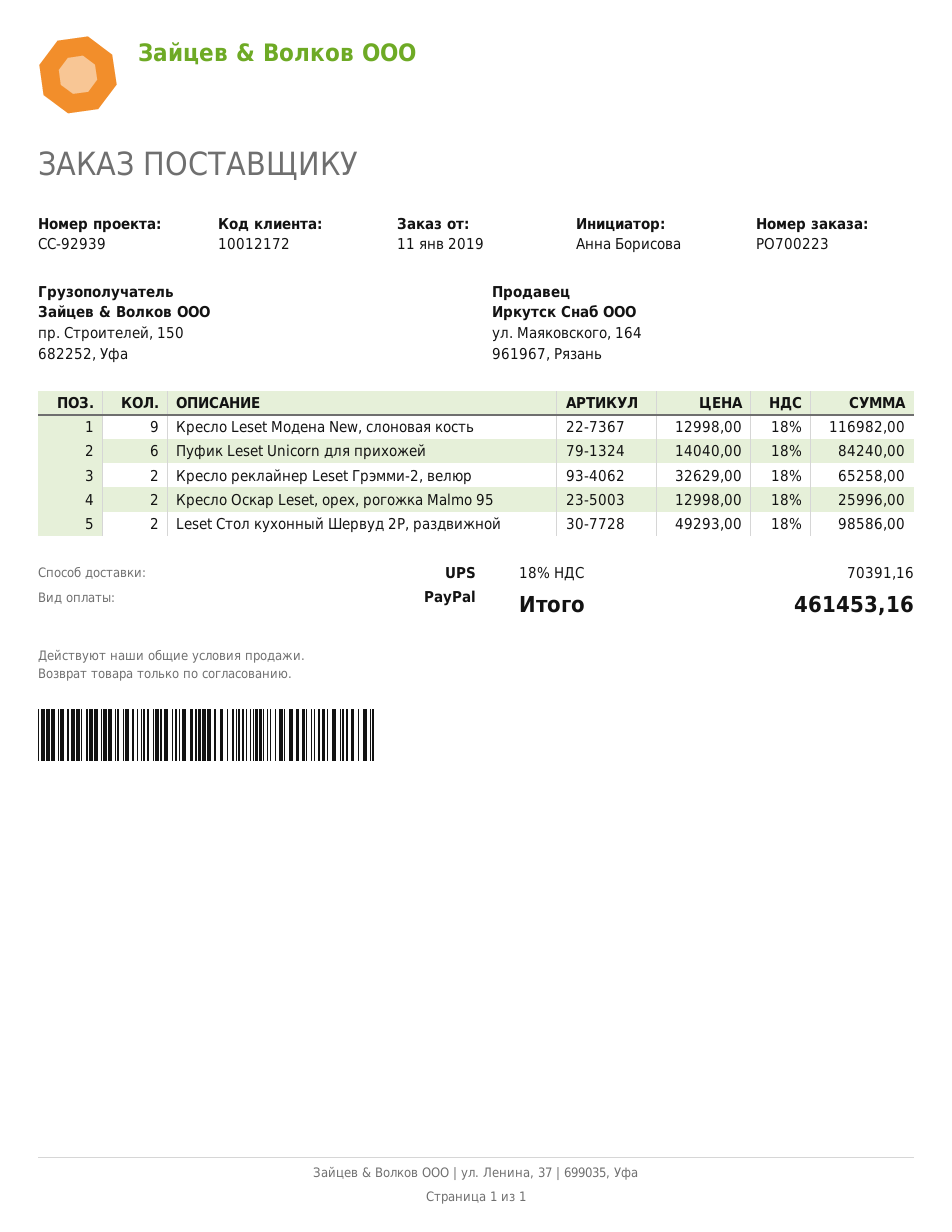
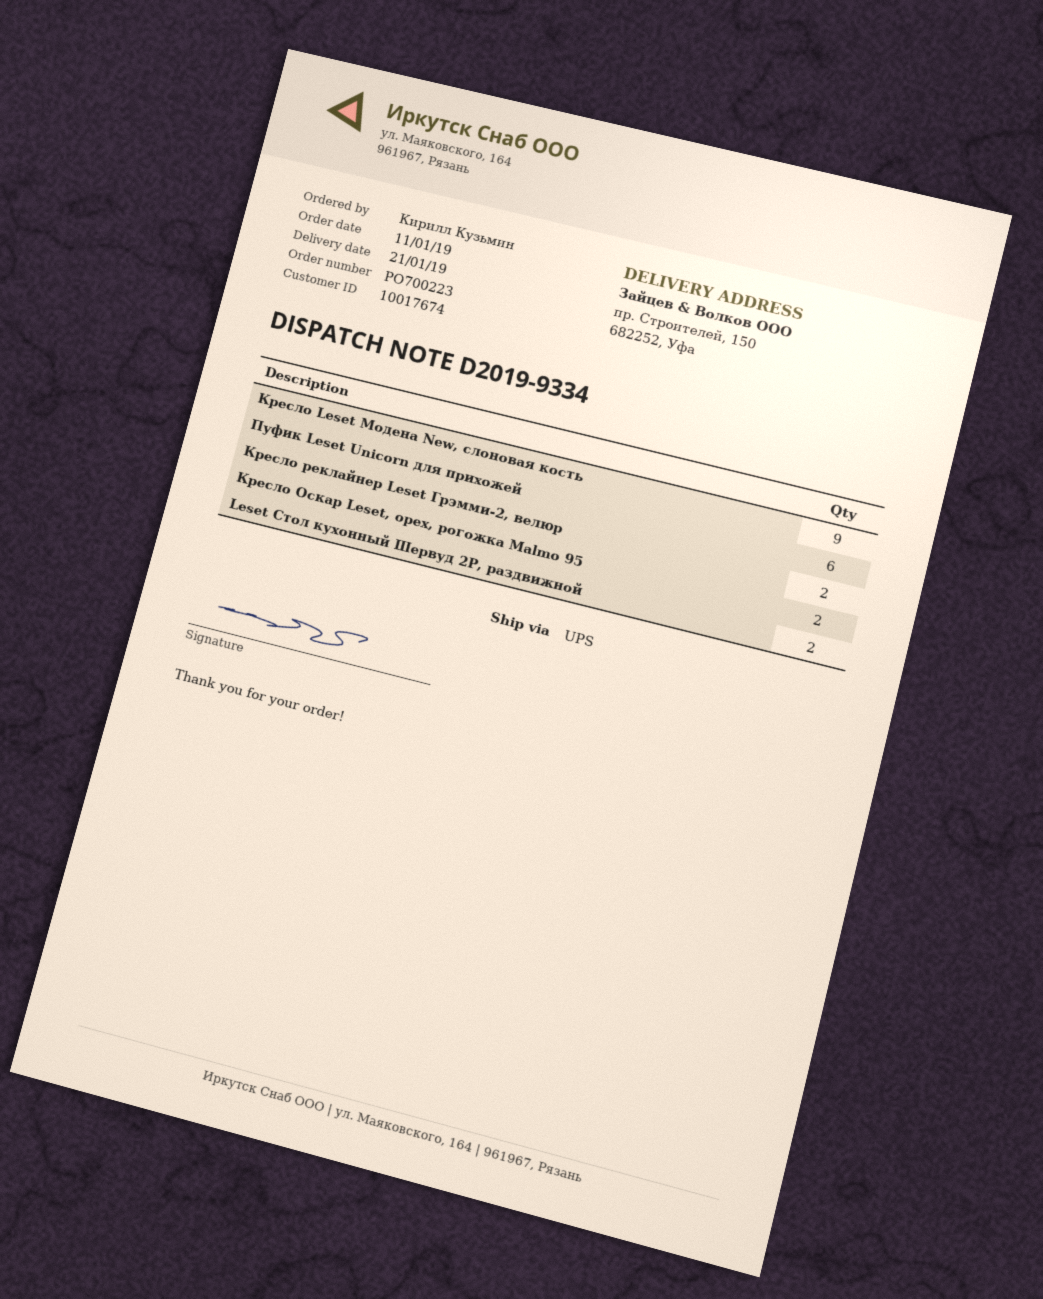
customer number: 10012172 -> 10017674
ordered by: Анна Борисова -> Кирилл Кузьмин

